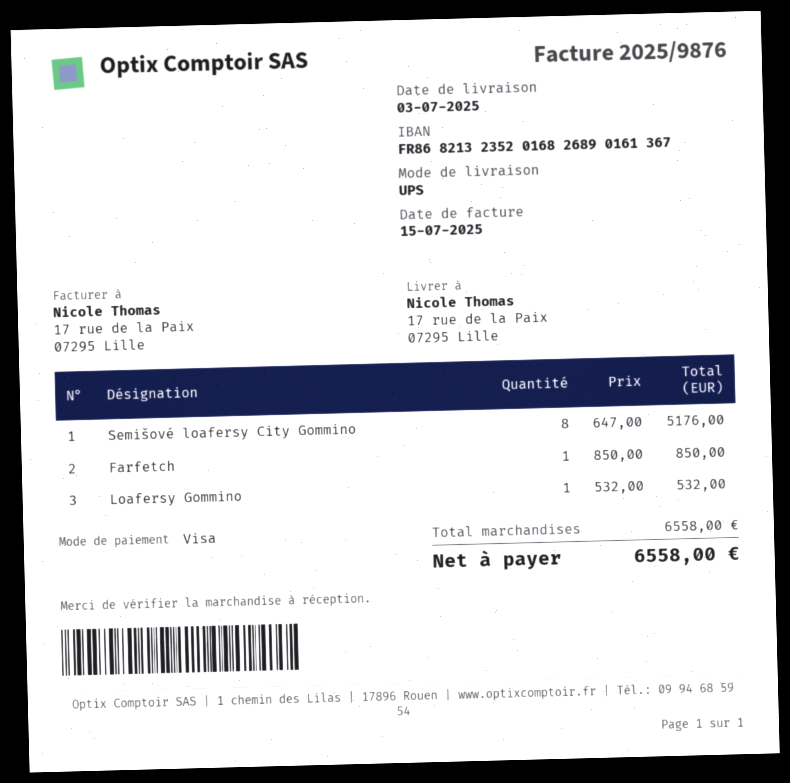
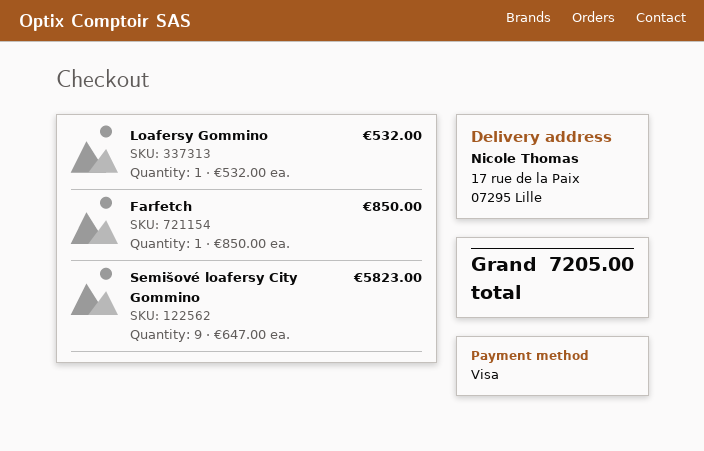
Semišové loafersy City Gommino: 8 x 647.00 = 5176.00 -> 9 x 647.00 = 5823.00
total: 6558.00 -> 7205.00

